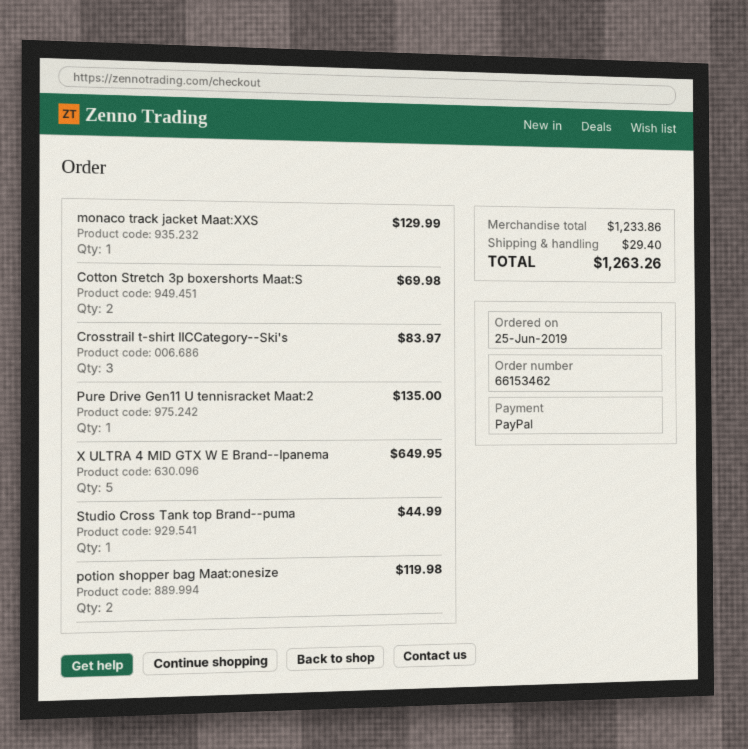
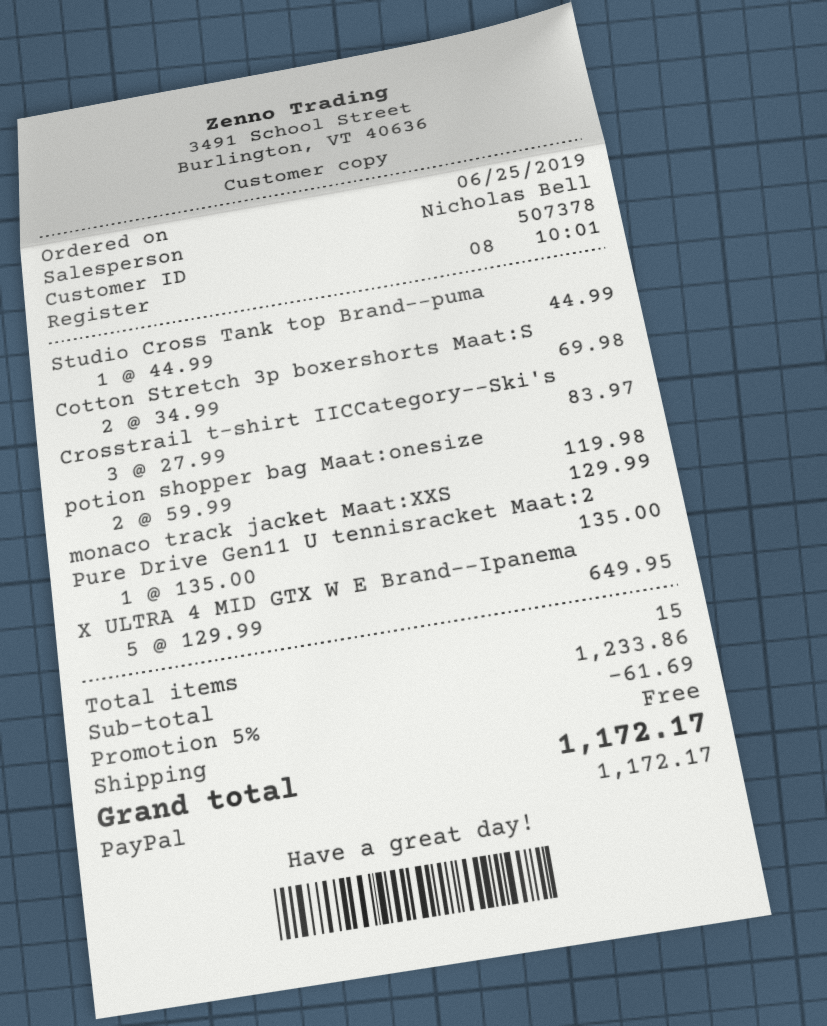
discount: none -> 5% = 61.69
shipping: 29.40 -> 0.00
total: 1263.26 -> 1172.17

